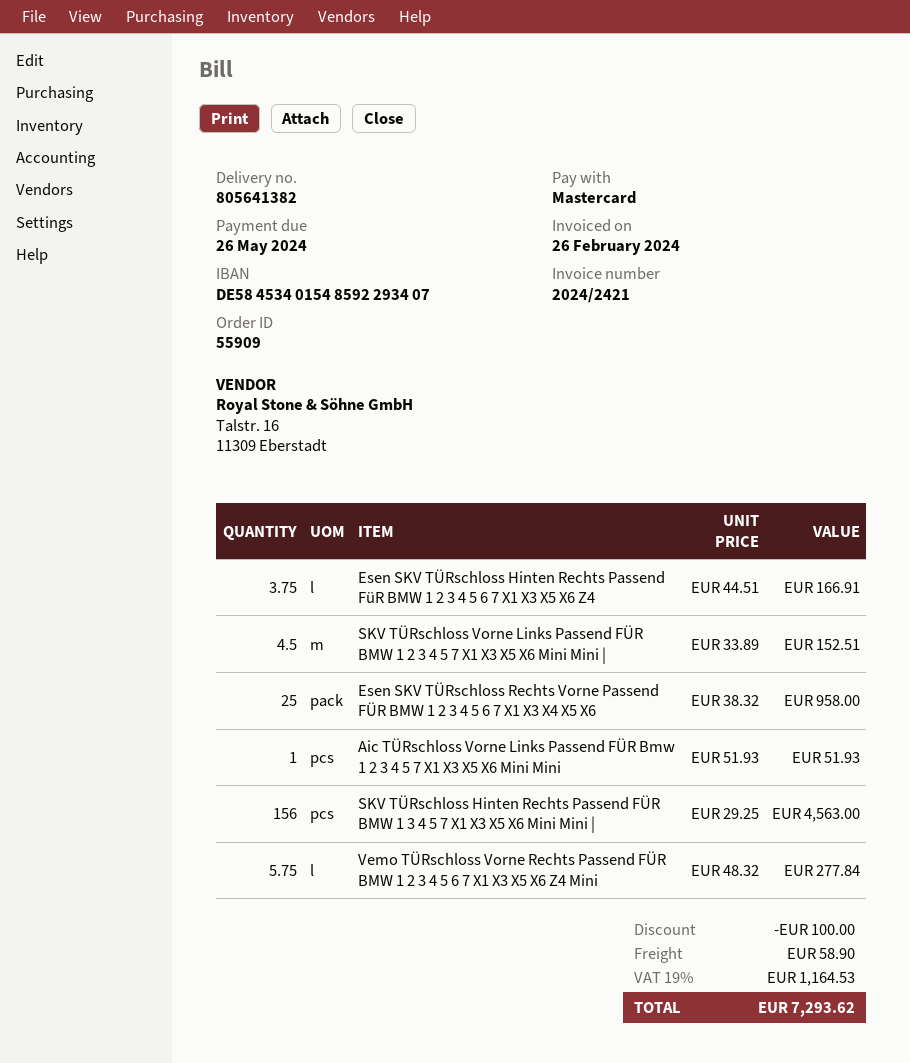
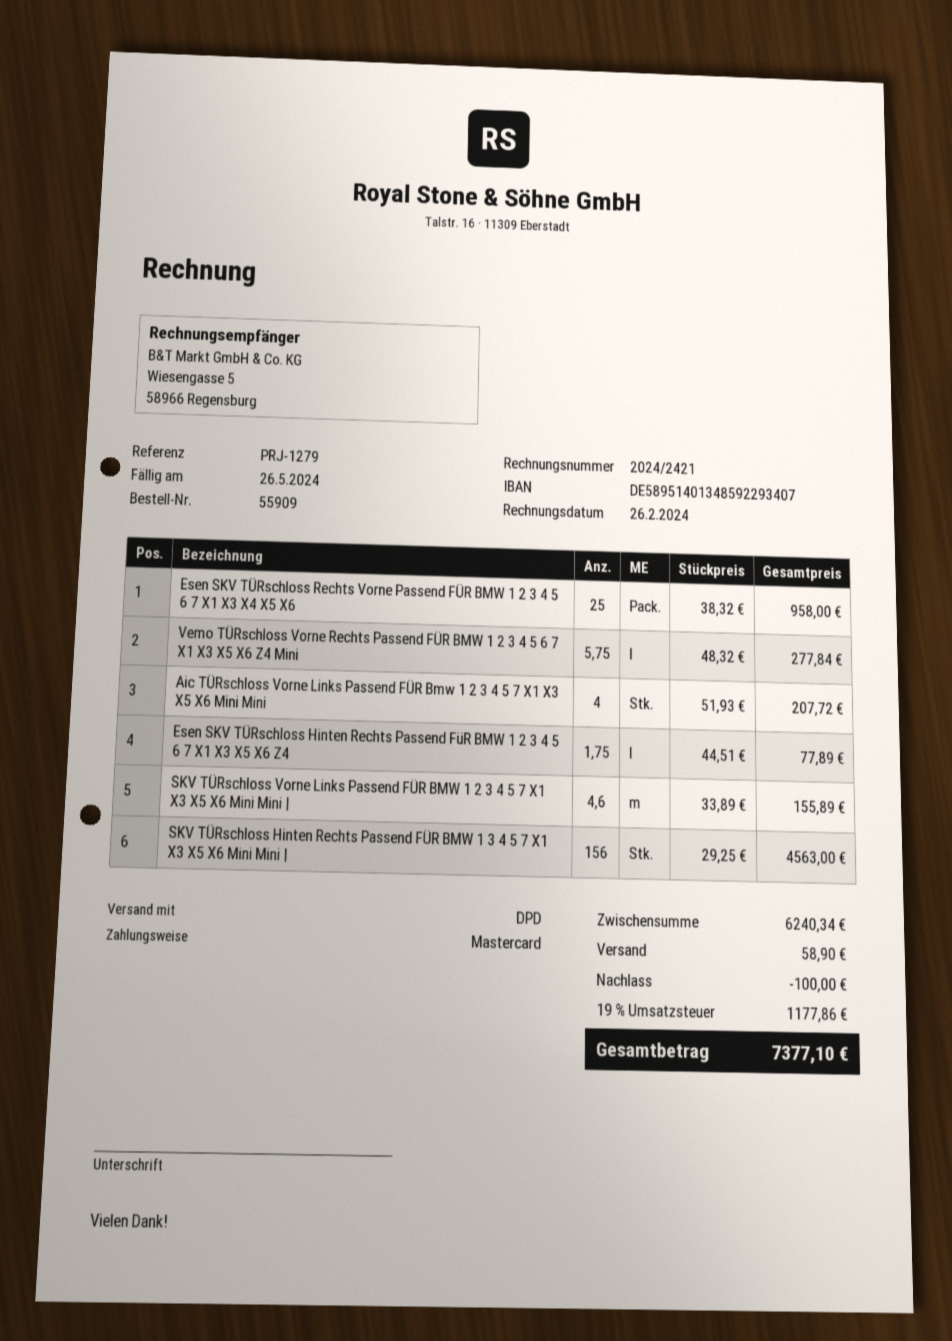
bank account: DE58453401548592293407 -> DE58951401348592293407
Esen SKV TÜRschloss Hinten Rechts Passend FüR BMW 1 2 3 4 5 6 7 X1 X3 X5 X6 Z4: 3.75 x 44.51 = 166.91 -> 1.75 x 44.51 = 77.89
SKV TÜRschloss Vorne Links Passend FÜR BMW 1 2 3 4 5 7 X1 X3 X5 X6 Mini Mini |: 4.5 x 33.89 = 152.51 -> 4.6 x 33.89 = 155.89
Aic TÜRschloss Vorne Links Passend FÜR Bmw 1 2 3 4 5 7 X1 X3 X5 X6 Mini Mini: 1 x 51.93 = 51.93 -> 4 x 51.93 = 207.72
tax: 19% = 1164.53 -> 19% = 1177.86
total: 7293.62 -> 7377.10

